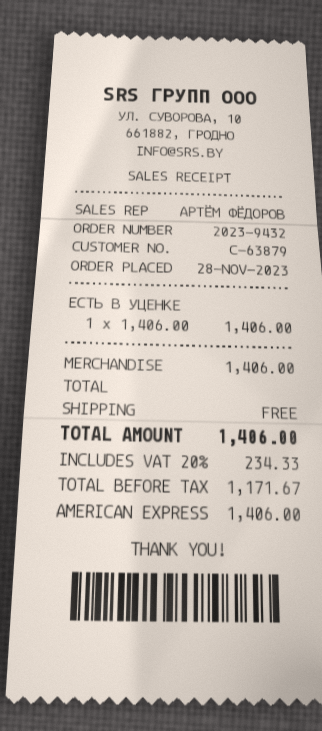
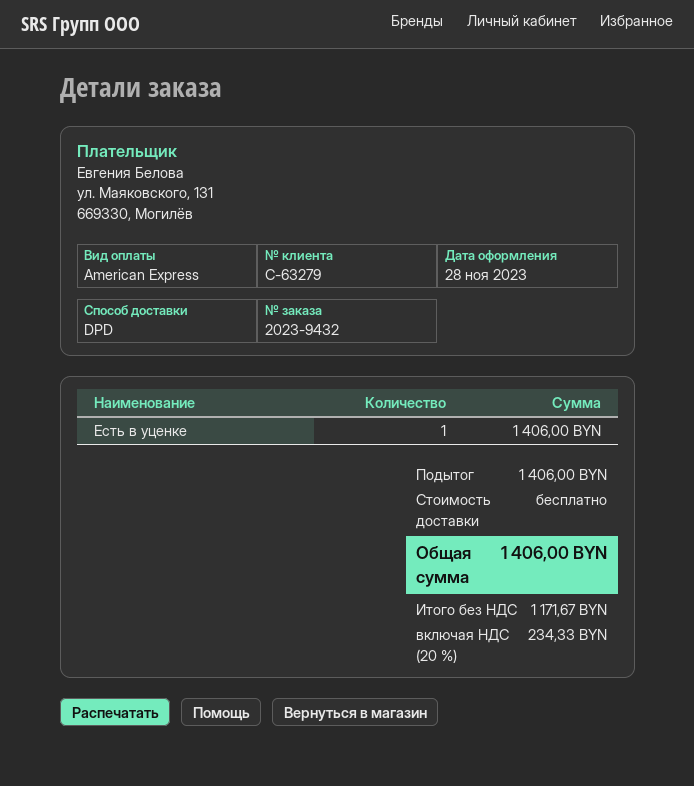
customer number: C-63879 -> C-63279

